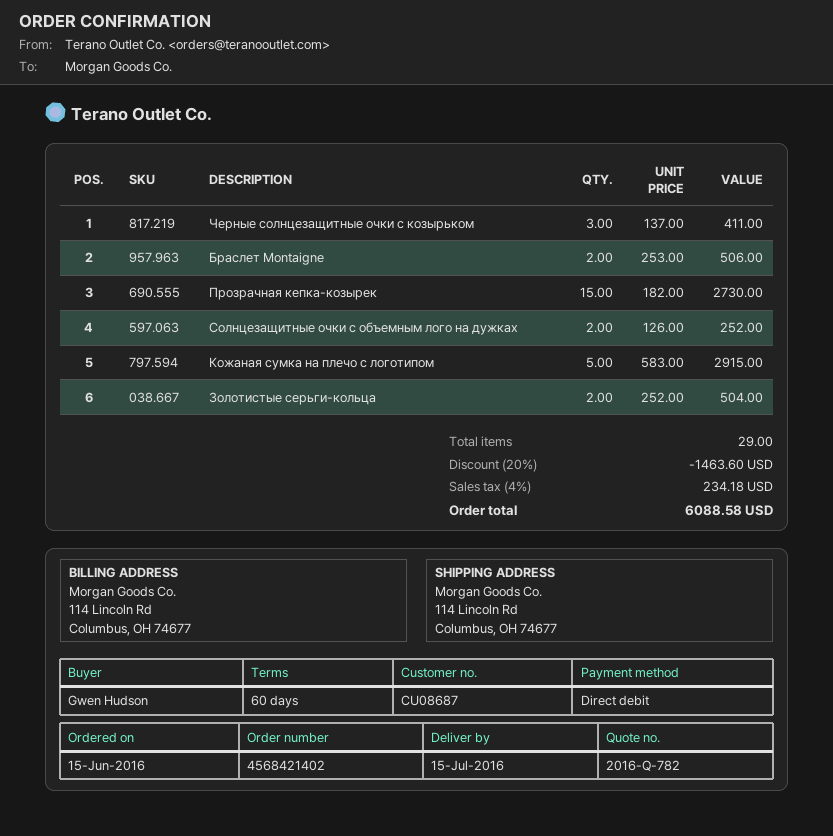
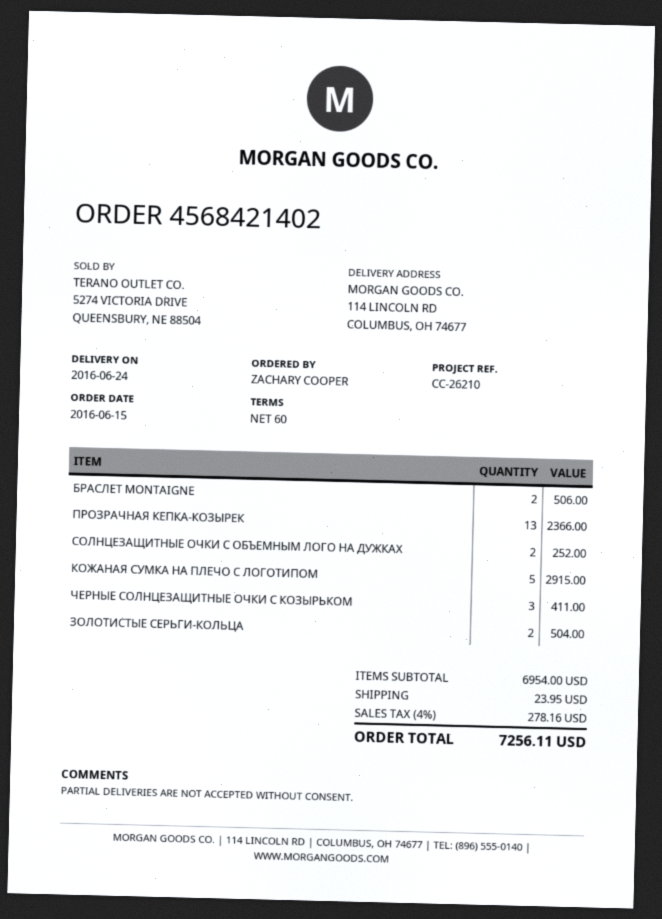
delivery date: 2016-07-15 -> 2016-06-24
ordered by: Gwen Hudson -> ZACHARY COOPER
Прозрачная кепка-козырек: 15 for 2730.00 -> 13 for 2366.00
discount: 20% = 1463.60 -> none
shipping: none -> 23.95
tax: 4% = 234.18 -> 4% = 278.16
total: 6088.58 -> 7256.11

